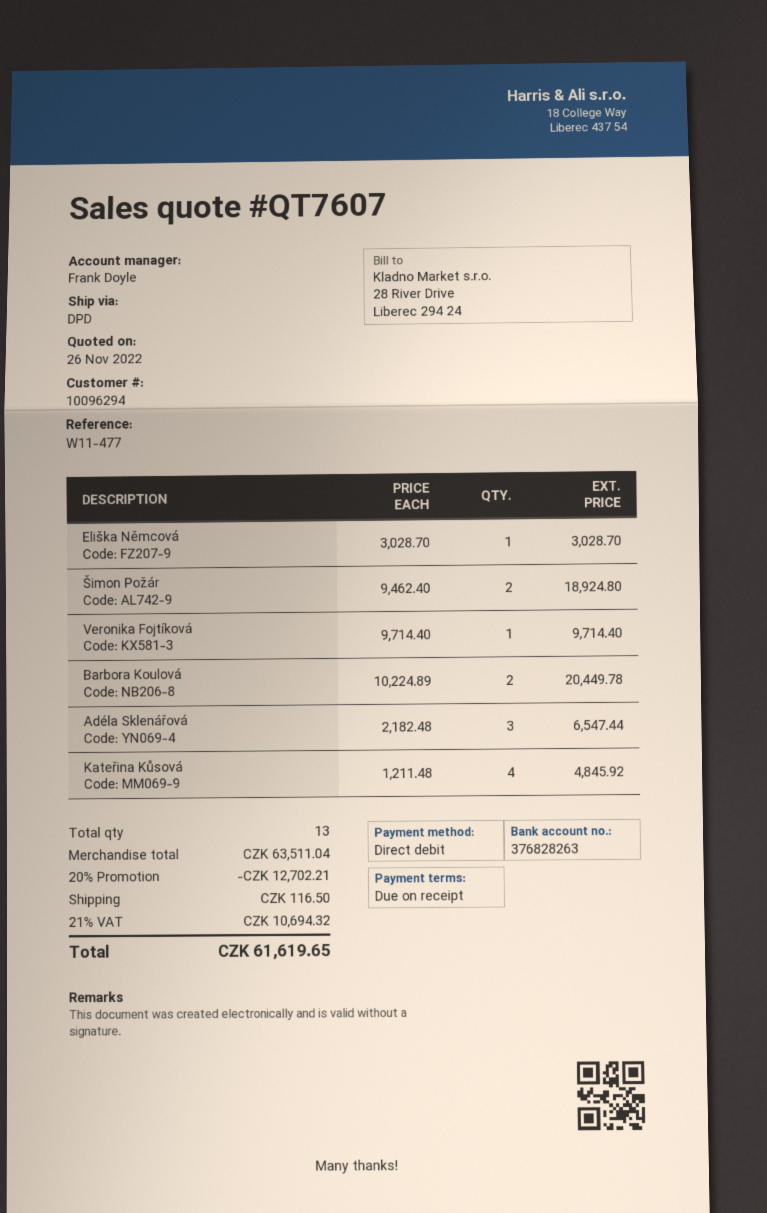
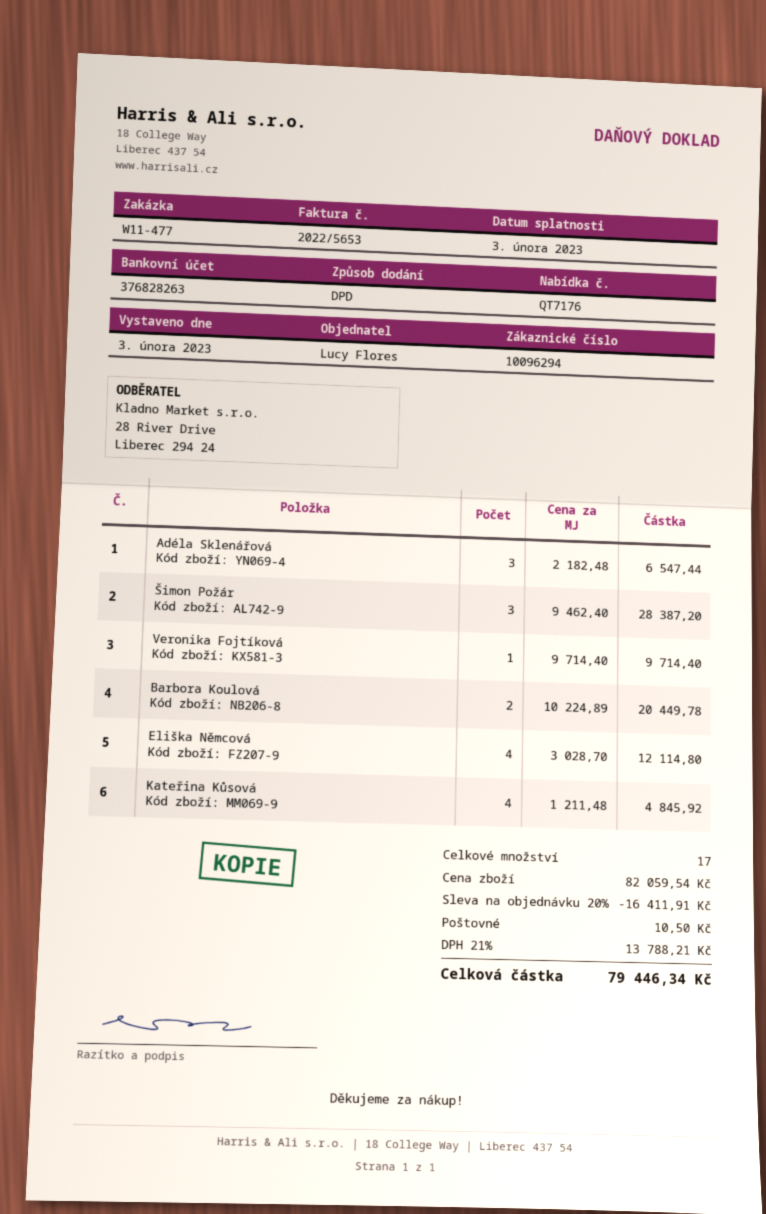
quote number: QT7607 -> QT7176
Eliška Němcová: 1 x 3028.70 = 3028.70 -> 4 x 3028.70 = 12114.80
Šimon Požár: 2 x 9462.40 = 18924.80 -> 3 x 9462.40 = 28387.20
total quantity: 13 -> 17
subtotal: 63511.04 -> 82059.54
discount: 20% = 12702.21 -> 20% = 16411.91
shipping: 116.50 -> 10.50
tax: 21% = 10694.32 -> 21% = 13788.21
total: 61619.65 -> 79446.34

